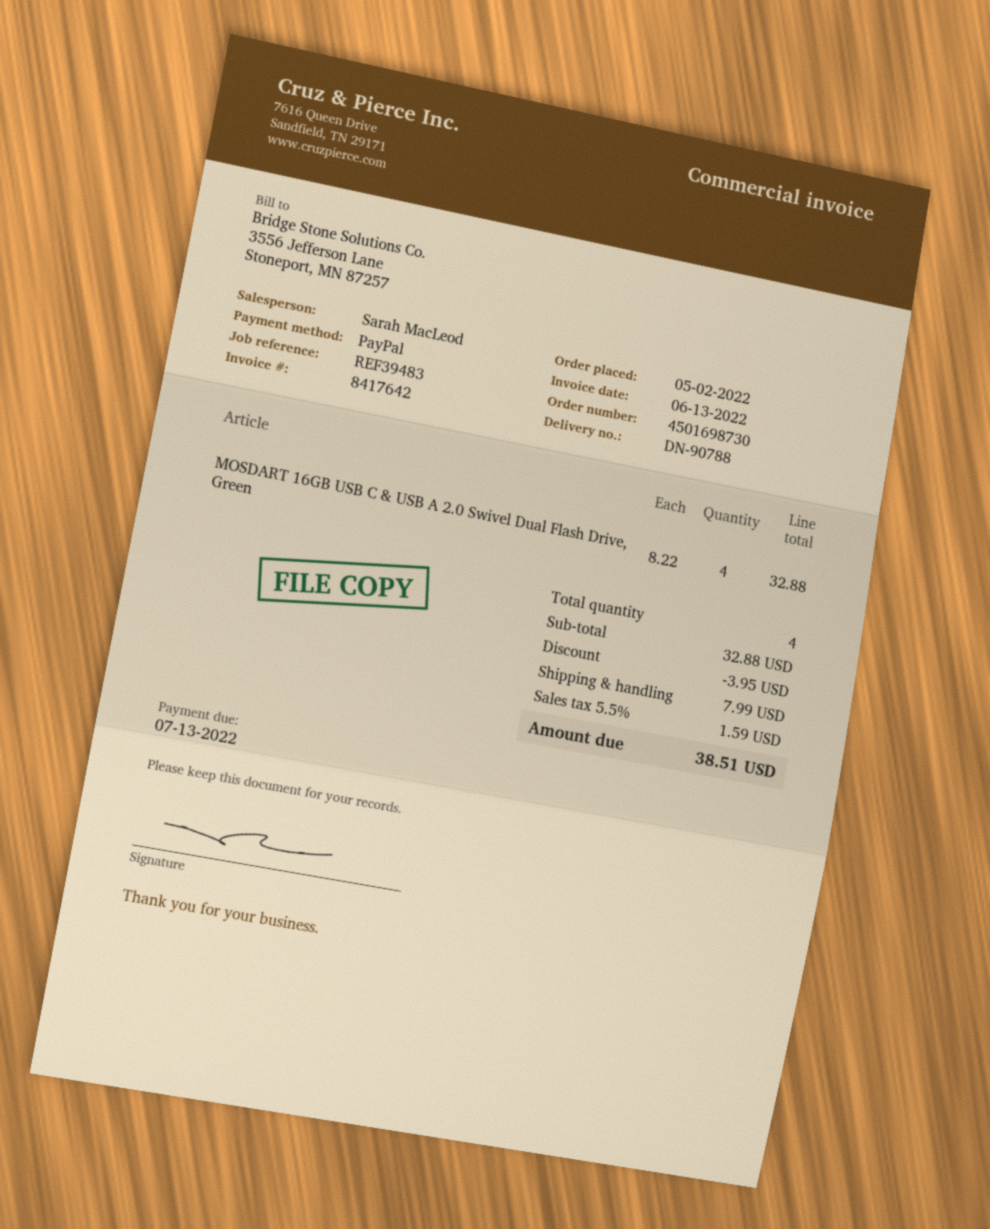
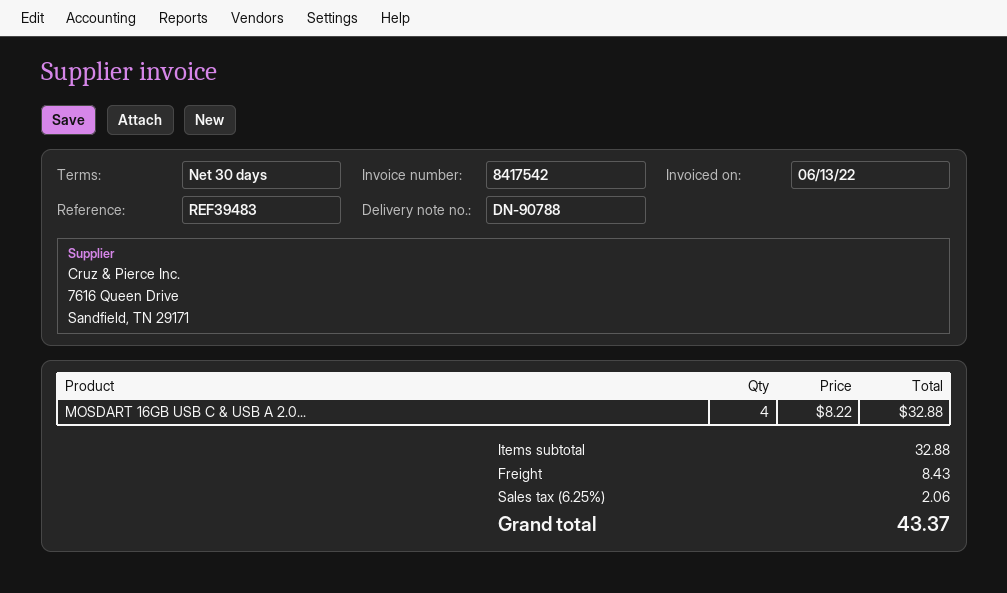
invoice number: 8417642 -> 8417542
discount: 3.95 -> none
shipping: 7.99 -> 8.43
tax: 5.5% = 1.59 -> 6.25% = 2.06
total: 38.51 -> 43.37

